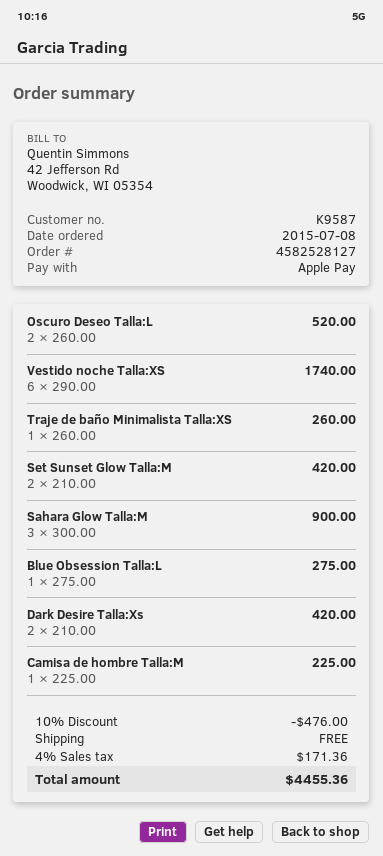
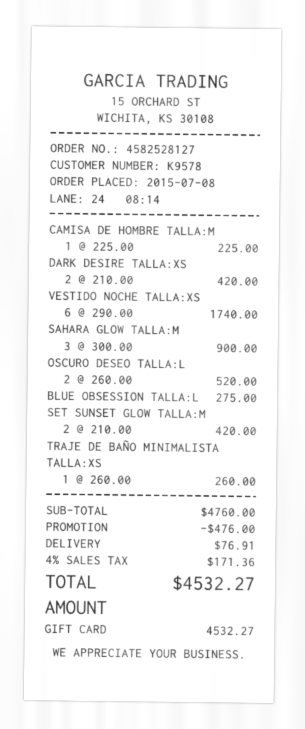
customer number: K9587 -> K9578
payment method: Apple Pay -> gift card
shipping: 0.00 -> 76.91
total: 4455.36 -> 4532.27

